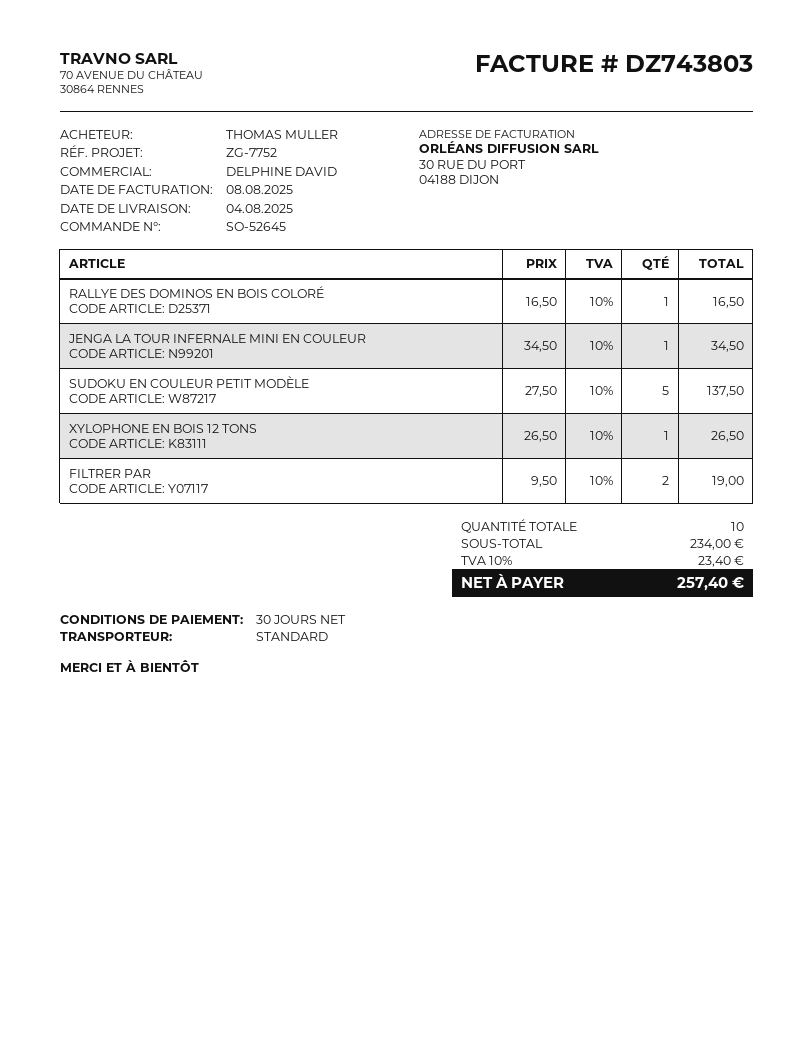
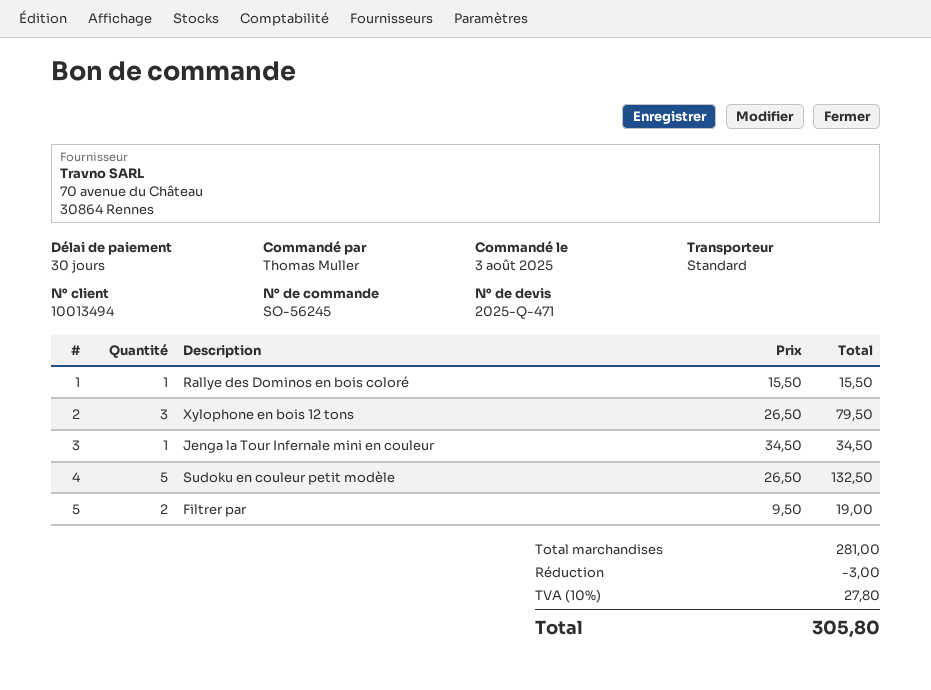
order number: SO-52645 -> SO-56245
RALLYE DES DOMINOS EN BOIS COLORÉ: 1 x 16.50 = 16.50 -> 1 x 15.50 = 15.50
SUDOKU EN COULEUR PETIT MODÈLE: 5 x 27.50 = 137.50 -> 5 x 26.50 = 132.50
XYLOPHONE EN BOIS 12 TONS: 1 x 26.50 = 26.50 -> 3 x 26.50 = 79.50
subtotal: 234.00 -> 281.00
discount: none -> 3.00
tax: 10% = 23.40 -> 10% = 27.80
total: 257.40 -> 305.80

